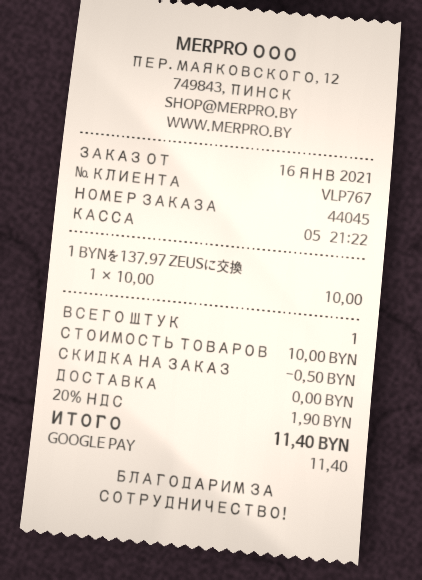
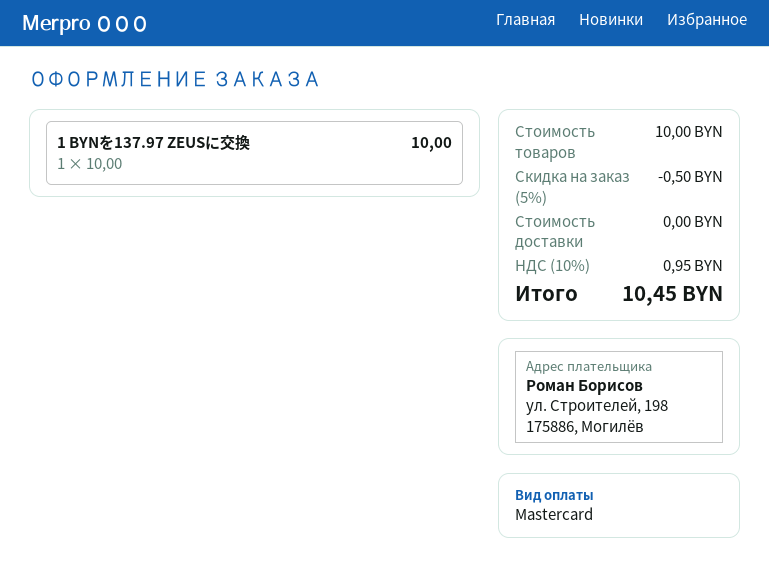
payment method: Google Pay -> Mastercard
tax: 20% = 1.90 -> 10% = 0.95
total: 11.40 -> 10.45

